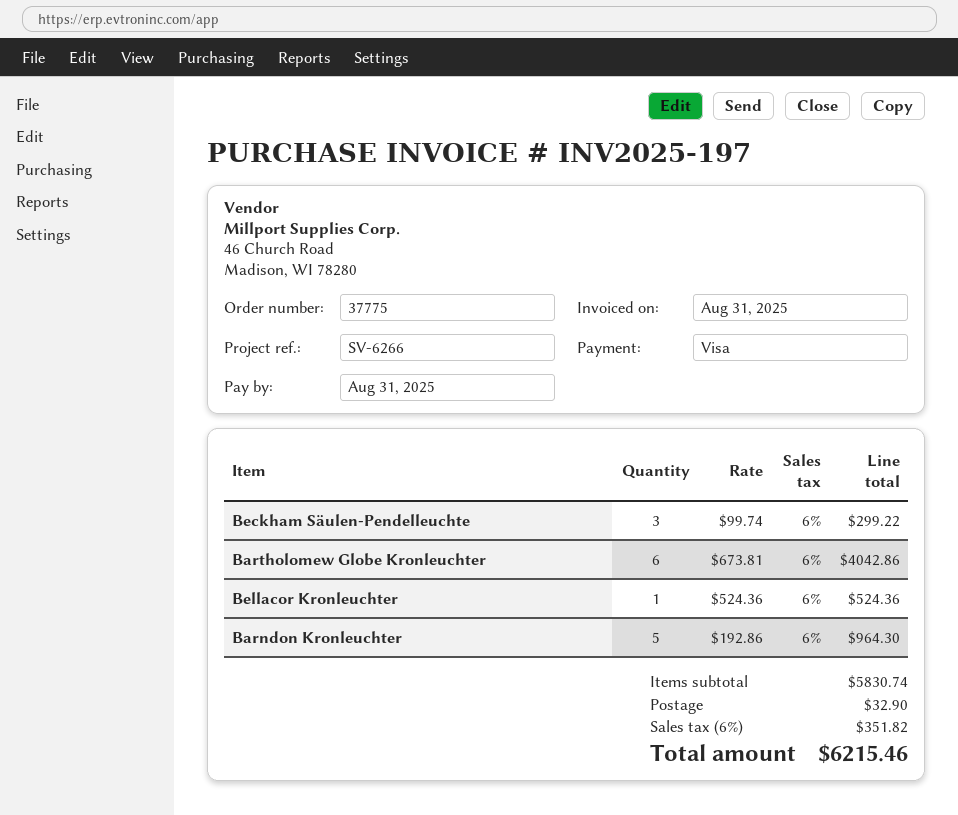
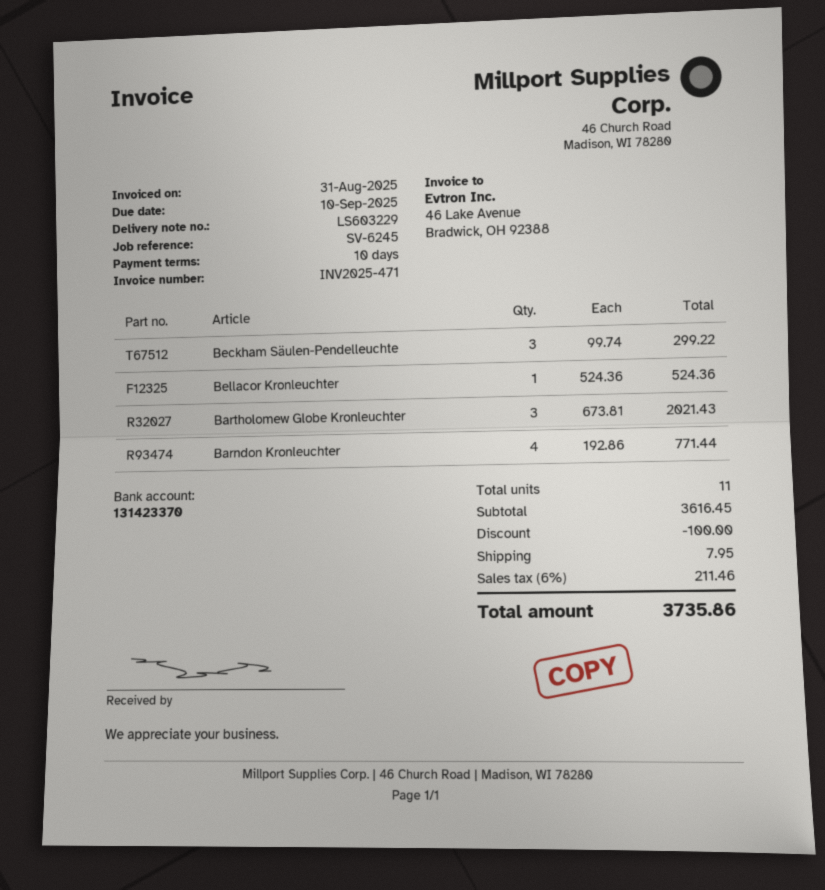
invoice number: INV2025-197 -> INV2025-471
due date: 2025-08-31 -> 2025-09-10
reference: SV-6266 -> SV-6245
Bartholomew Globe Kronleuchter: 6 x 673.81 = 4042.86 -> 3 x 673.81 = 2021.43
Barndon Kronleuchter: 5 x 192.86 = 964.30 -> 4 x 192.86 = 771.44
subtotal: 5830.74 -> 3616.45
discount: none -> 100.00
shipping: 32.90 -> 7.95
tax: 6% = 351.82 -> 6% = 211.46
total: 6215.46 -> 3735.86

